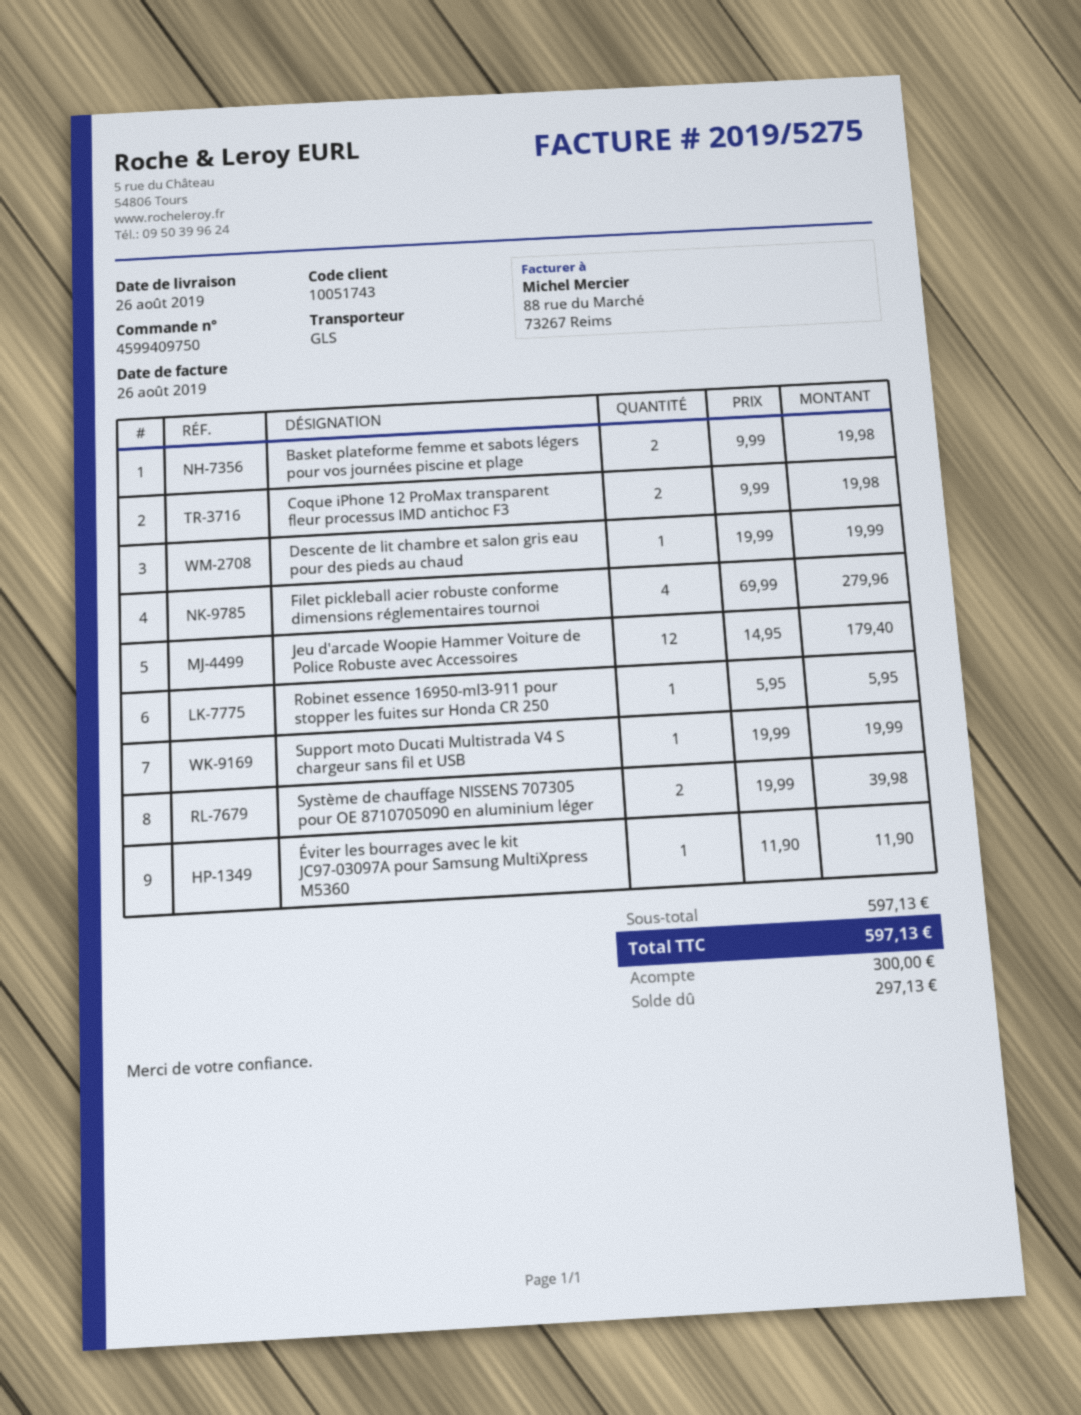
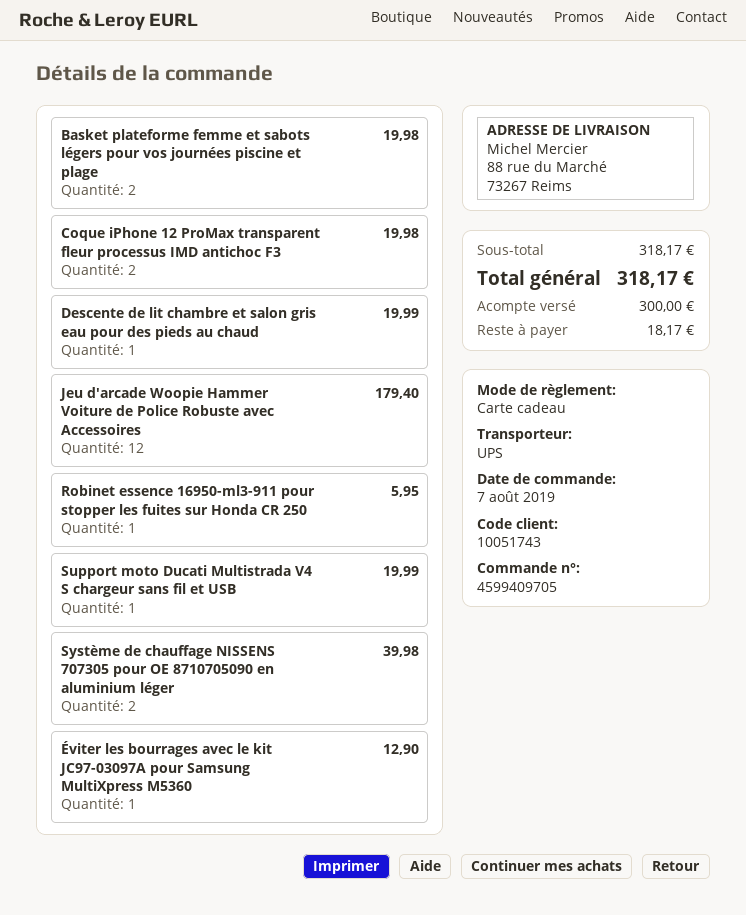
order number: 4599409750 -> 4599409705
shipping method: GLS -> UPS
Filet pickleball acier robuste conforme dimensions réglementaires tournoi: 4 for 279.96 -> none
Éviter les bourrages avec le kit JC97-03097A pour Samsung MultiXpress M5360: 1 for 11.90 -> 1 for 12.90
subtotal: 597.13 -> 318.17
total: 597.13 -> 318.17
balance: 297.13 -> 18.17

